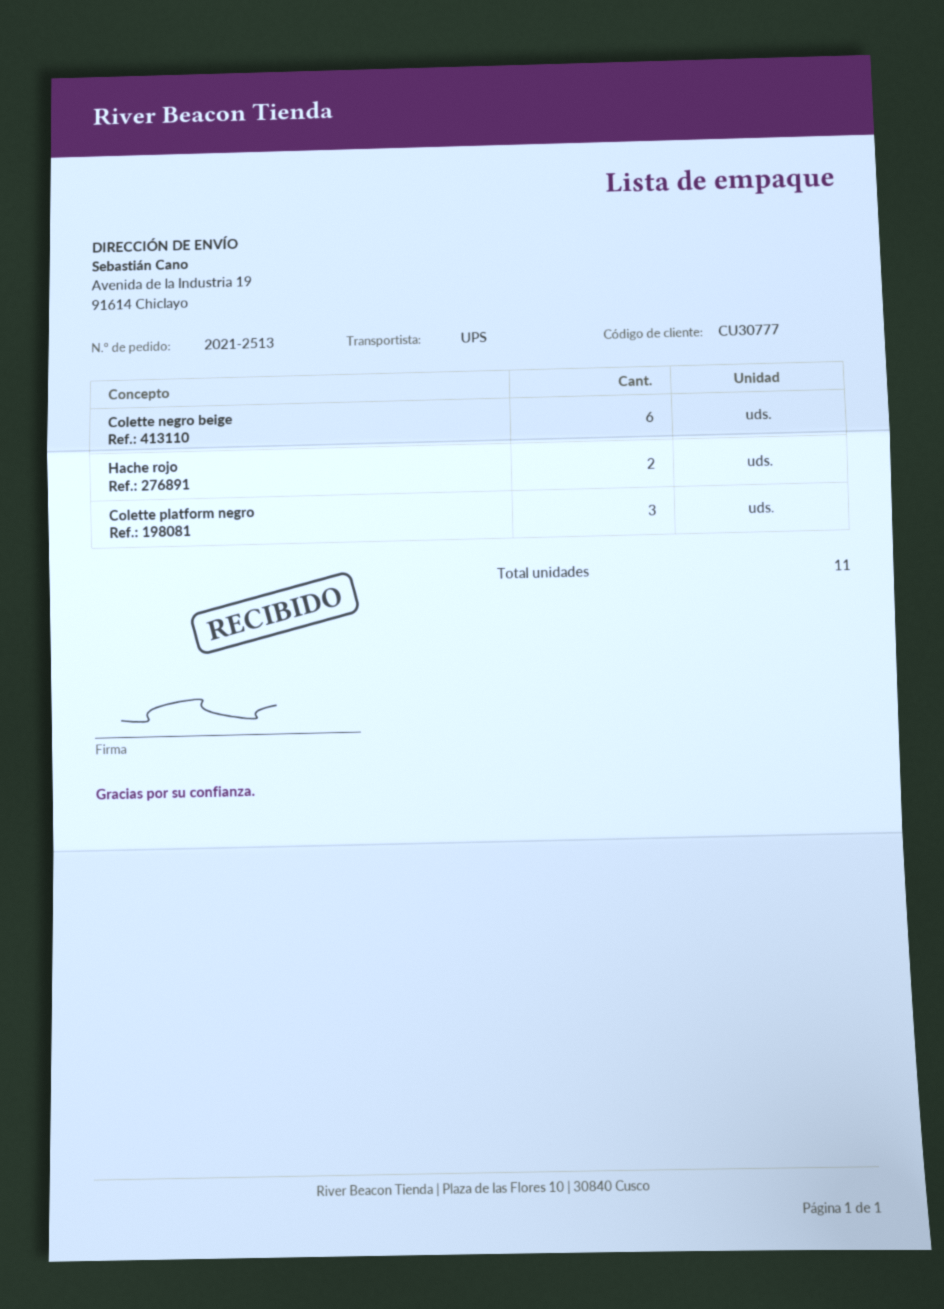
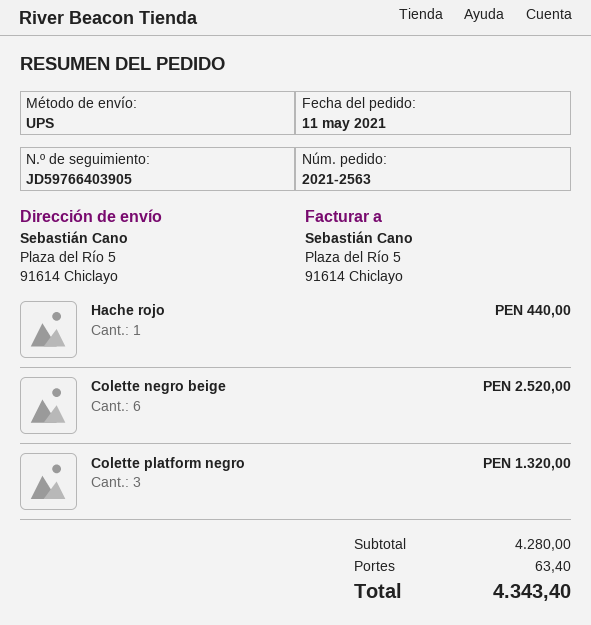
order number: 2021-2513 -> 2021-2563
ship to: Avenida de la Industria 19, 91614 Chiclayo -> Plaza del Río 5, 91614 Chiclayo
Hache rojo: 2 -> 1

